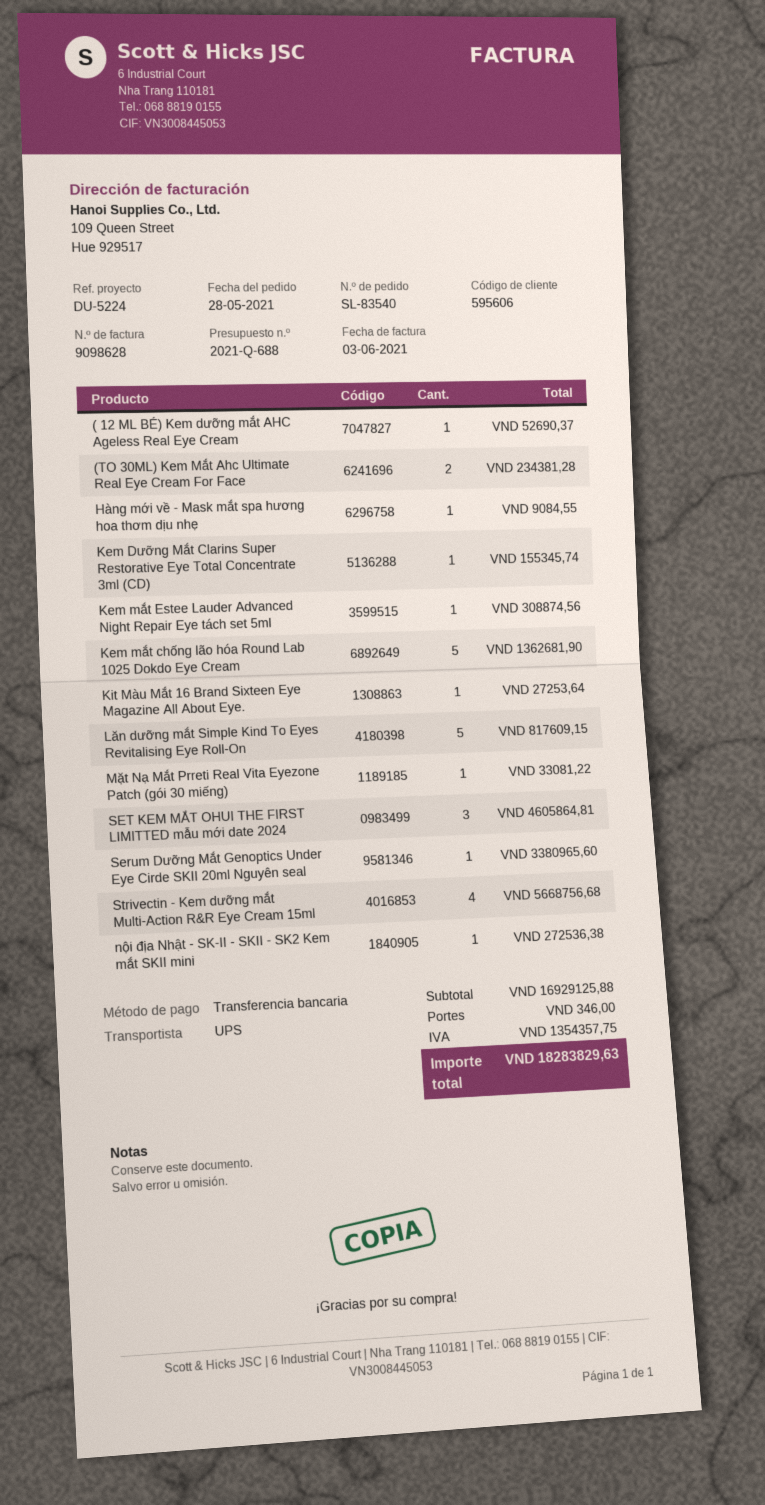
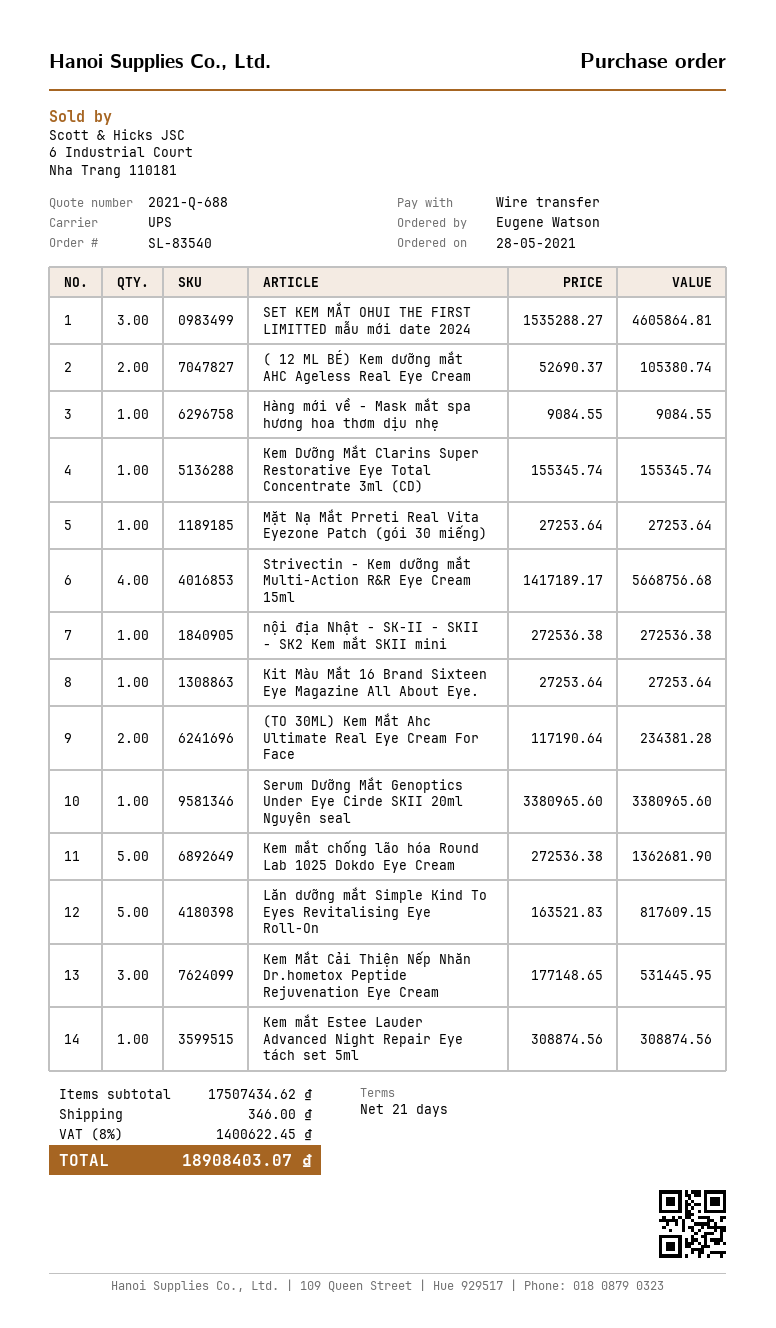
( 12 ML BÉ) Kem dưỡng mắt AHC Ageless Real Eye Cream: 1 for 52690.37 -> 2 for 105380.74
Mặt Nạ Mắt Prreti Real Vita Eyezone Patch (gói 30 miếng): 1 for 33081.22 -> 1 for 27253.64
Kem Mắt Cải Thiện Nếp Nhăn Dr.hometox Peptide Rejuvenation Eye Cream: none -> 3 for 531445.95
subtotal: 16929125.88 -> 17507434.62
tax: 1354357.75 -> 1400622.45
total: 18283829.63 -> 18908403.07

